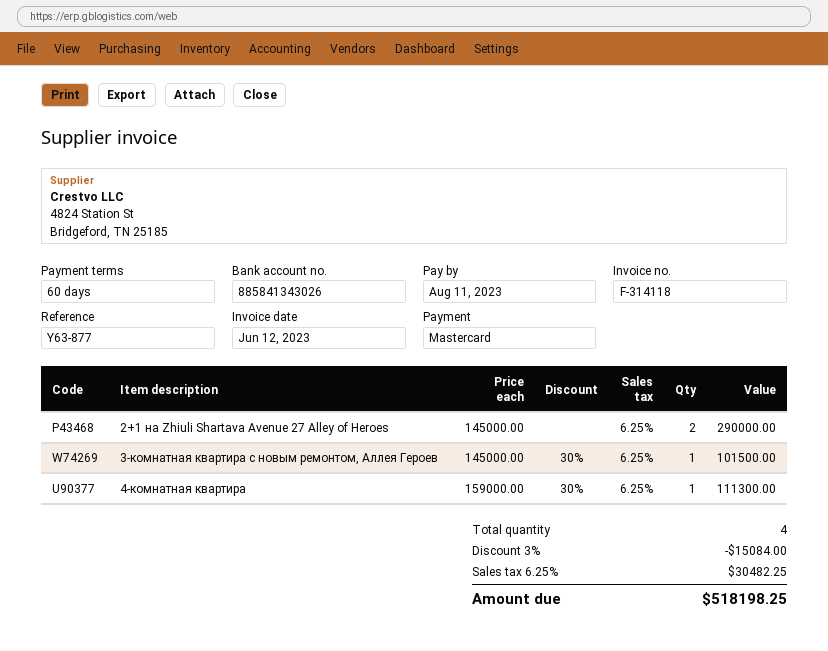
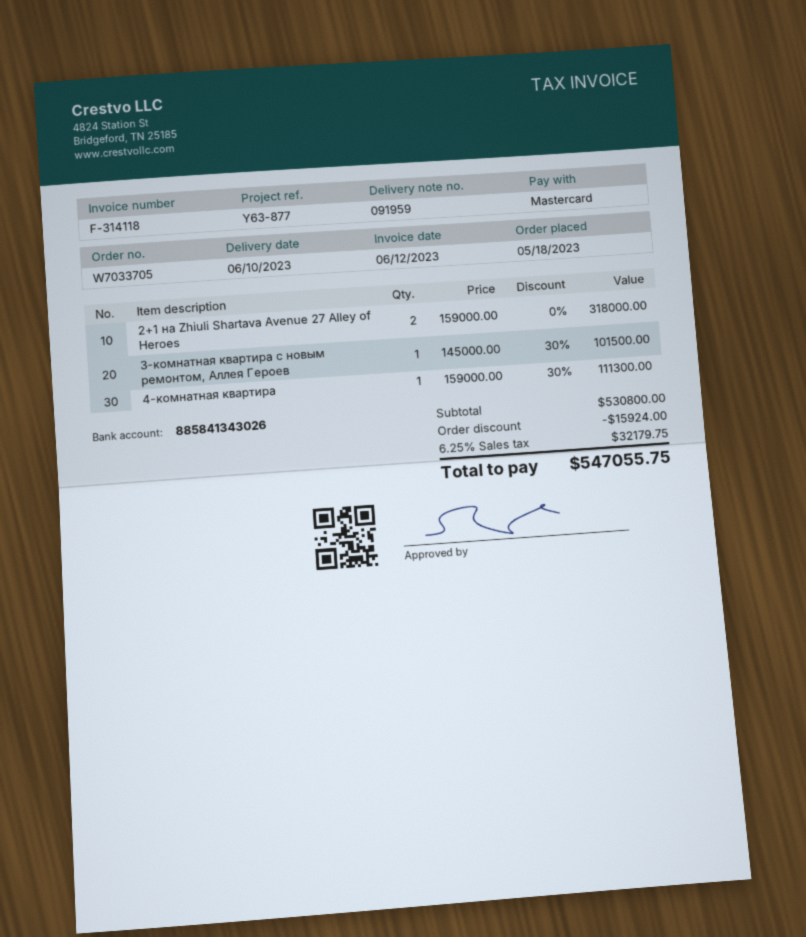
2+1 на Zhiuli Shartava Avenue 27 Alley of Heroes: 2 x 145000.00 = 290000.00 -> 2 x 159000.00 = 318000.00
discount: 15084.00 -> 15924.00
tax: 6.25% = 30482.25 -> 6.25% = 32179.75
total: 518198.25 -> 547055.75

